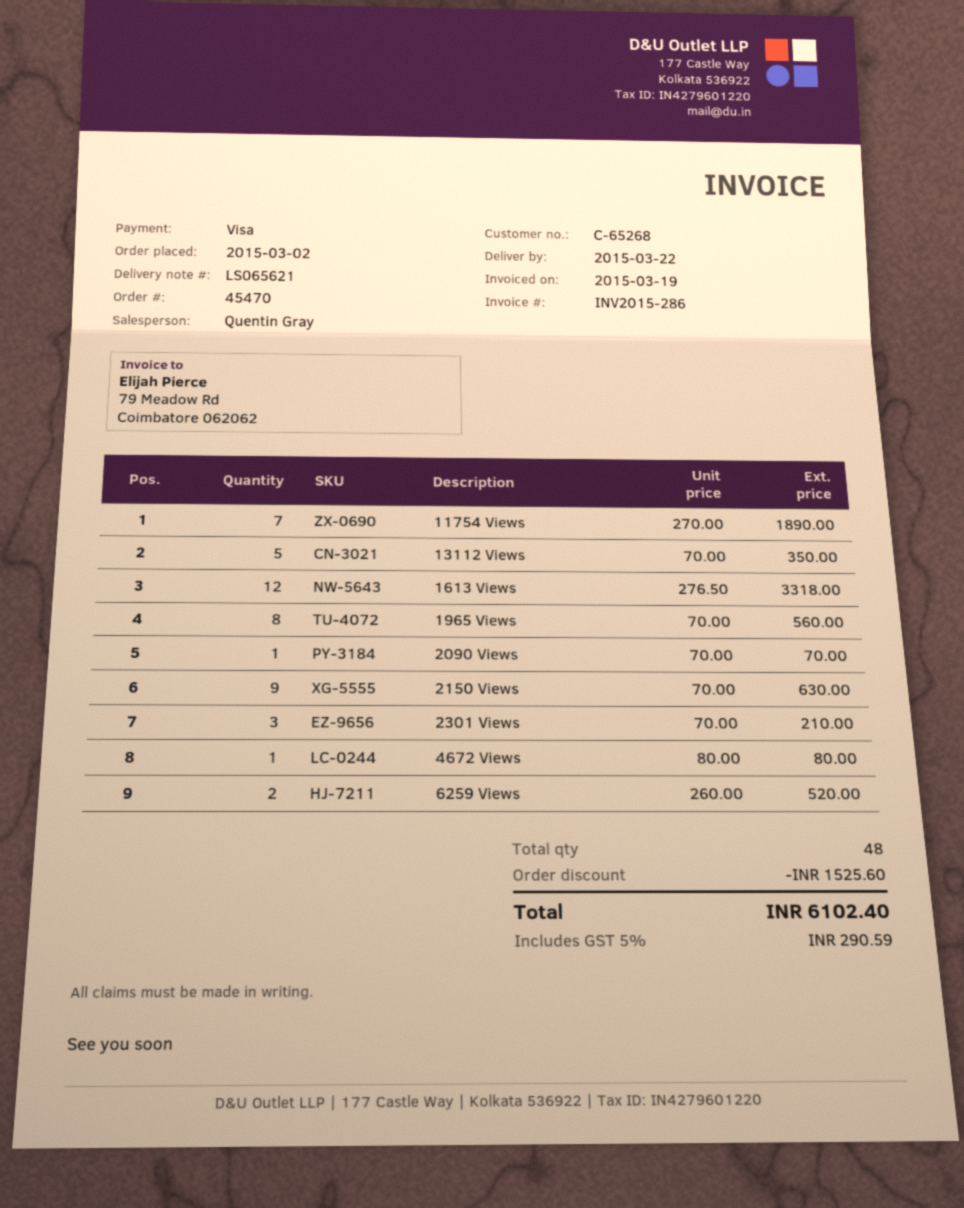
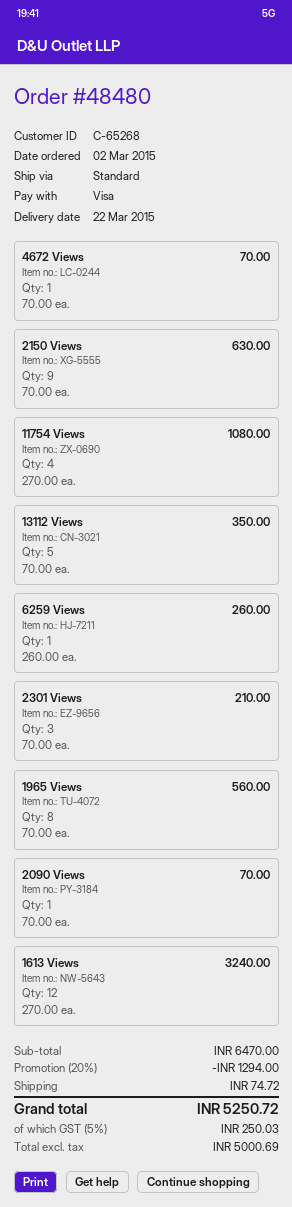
order number: 45470 -> 48480
11754 Views: 7 x 270.00 = 1890.00 -> 4 x 270.00 = 1080.00
1613 Views: 12 x 276.50 = 3318.00 -> 12 x 270.00 = 3240.00
4672 Views: 1 x 80.00 = 80.00 -> 1 x 70.00 = 70.00
6259 Views: 2 x 260.00 = 520.00 -> 1 x 260.00 = 260.00
discount: 1525.60 -> 1294.00
shipping: none -> 74.72
tax: 5% = 290.59 -> 5% = 250.03
total: 6102.40 -> 5250.72

